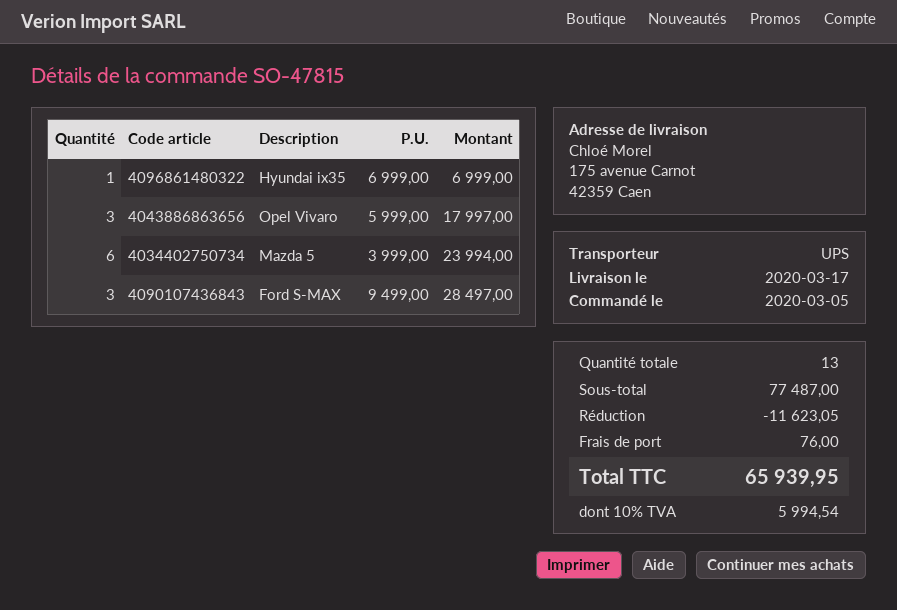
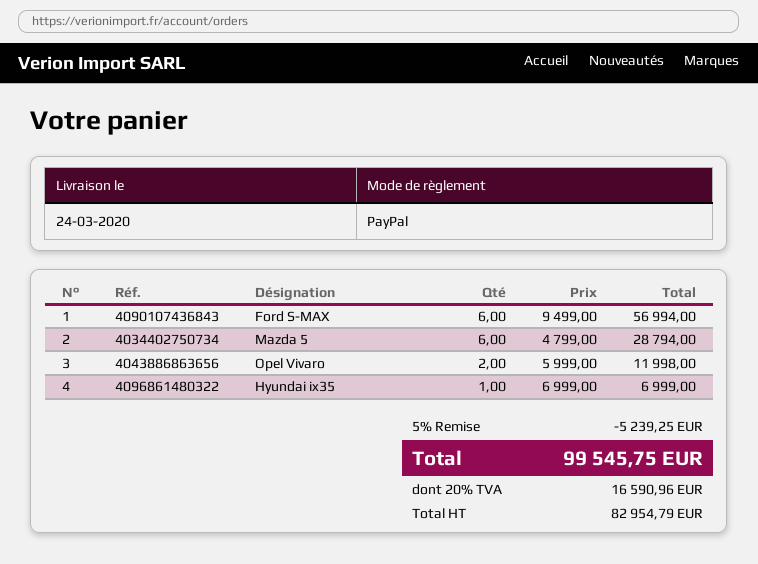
delivery date: 2020-03-17 -> 2020-03-24
Opel Vivaro: 3 x 5999.00 = 17997.00 -> 2 x 5999.00 = 11998.00
Mazda 5: 6 x 3999.00 = 23994.00 -> 6 x 4799.00 = 28794.00
Ford S-MAX: 3 x 9499.00 = 28497.00 -> 6 x 9499.00 = 56994.00
discount: 11623.05 -> 5239.25
shipping: 76.00 -> none
tax: 10% = 5994.54 -> 20% = 16590.96
total: 65939.95 -> 99545.75

